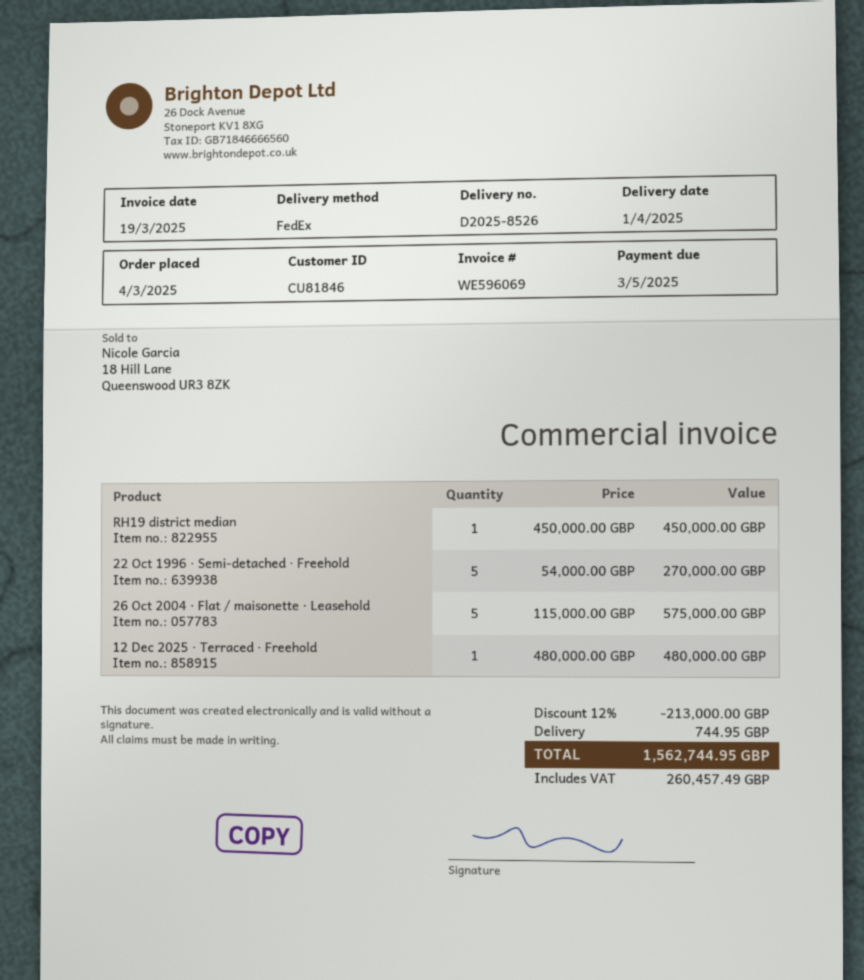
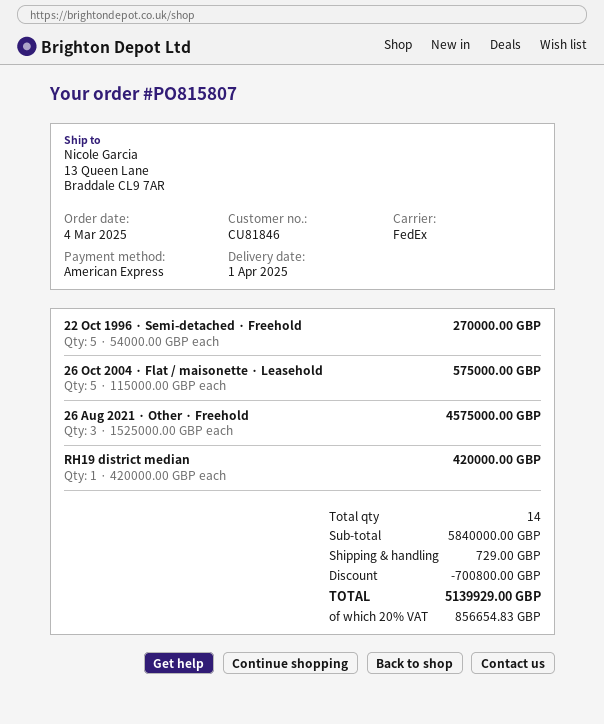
RH19 district median: 1 x 450000.00 = 450000.00 -> 1 x 420000.00 = 420000.00
12 Dec 2025 · Terraced · Freehold: 1 x 480000.00 = 480000.00 -> none
26 Aug 2021 · Other · Freehold: none -> 3 x 1525000.00 = 4575000.00
discount: 213000.00 -> 700800.00
shipping: 744.95 -> 729.00
tax: 260457.49 -> 856654.83
total: 1562744.95 -> 5139929.00

